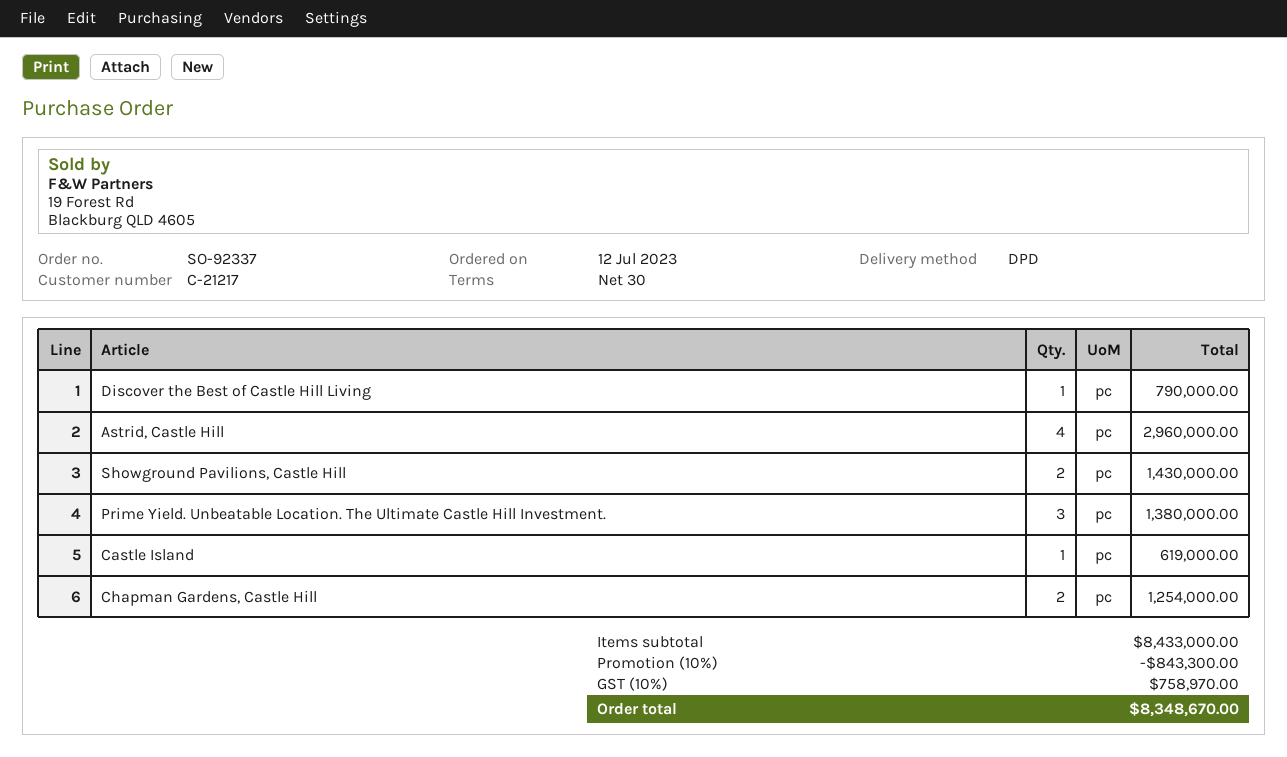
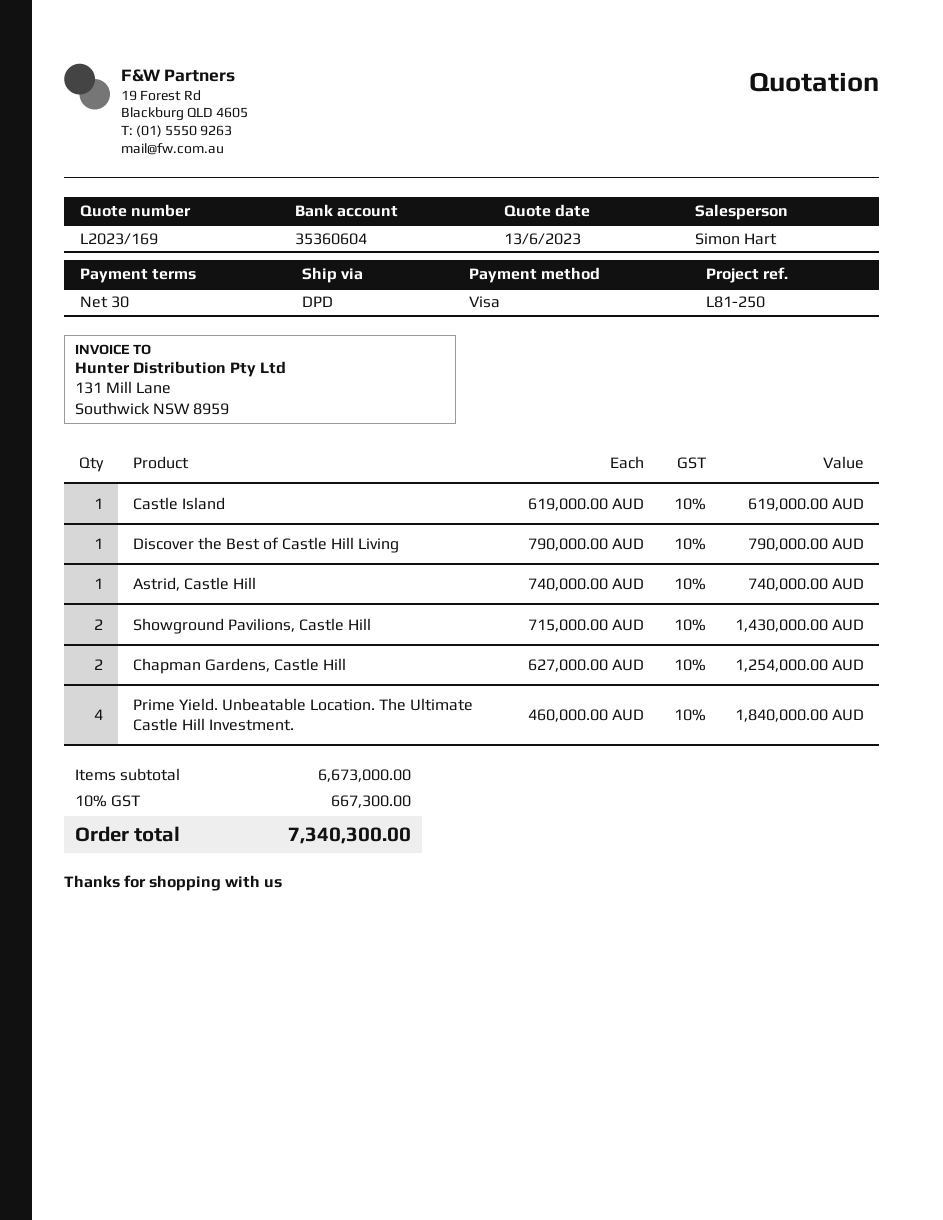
Astrid, Castle Hill: 4 for 2960000.00 -> 1 for 740000.00
Prime Yield. Unbeatable Location. The Ultimate Castle Hill Investment.: 3 for 1380000.00 -> 4 for 1840000.00
subtotal: 8433000.00 -> 6673000.00
discount: 10% = 843300.00 -> none
tax: 10% = 758970.00 -> 10% = 667300.00
total: 8348670.00 -> 7340300.00

